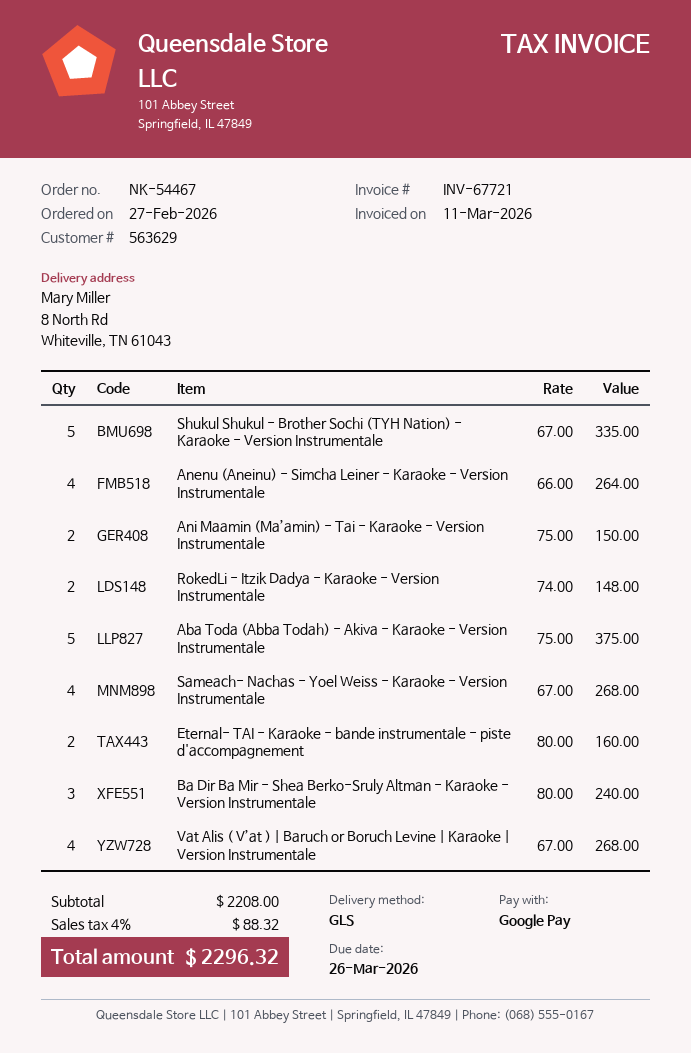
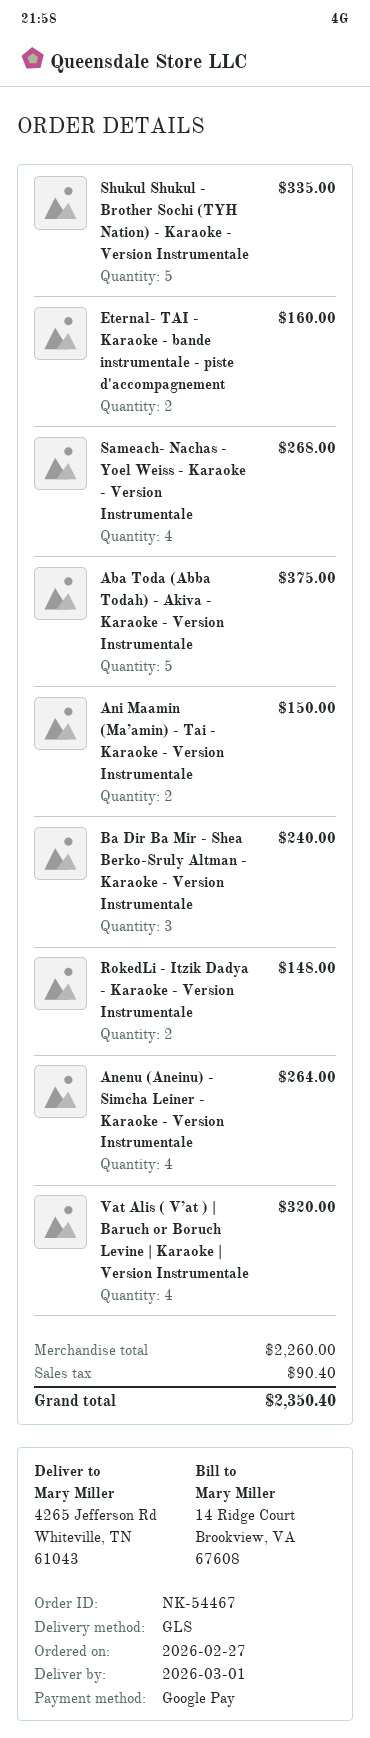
ship to: 8 North Rd, Whiteville, TN 61043 -> 4265 Jefferson Rd, Whiteville, TN 61043
Vat Alis ( V’at ) | Baruch or Boruch Levine | Karaoke | Version Instrumentale: 4 for 268.00 -> 4 for 320.00
subtotal: 2208.00 -> 2260.00
tax: 88.32 -> 90.40
total: 2296.32 -> 2350.40

